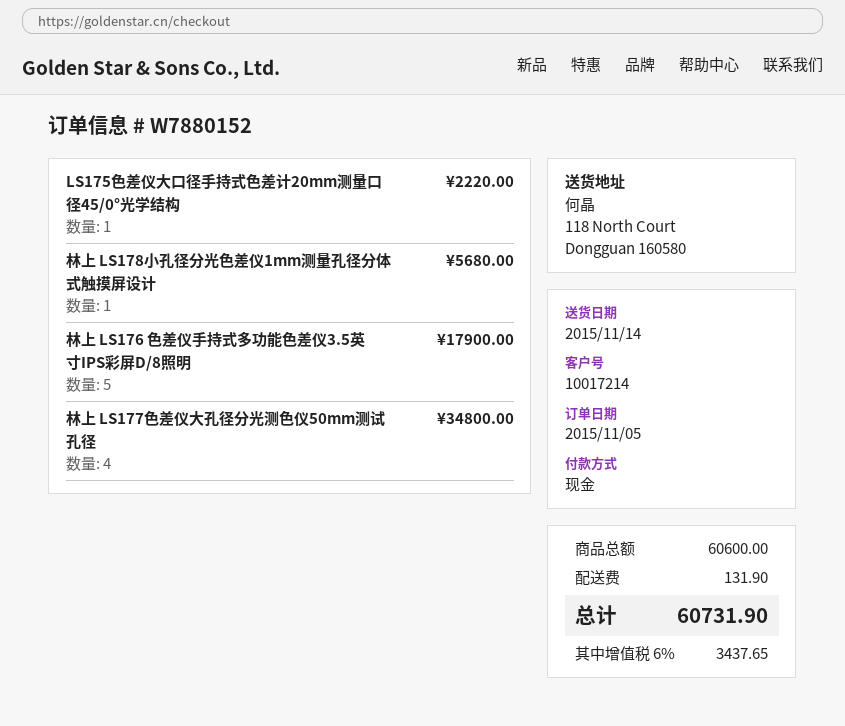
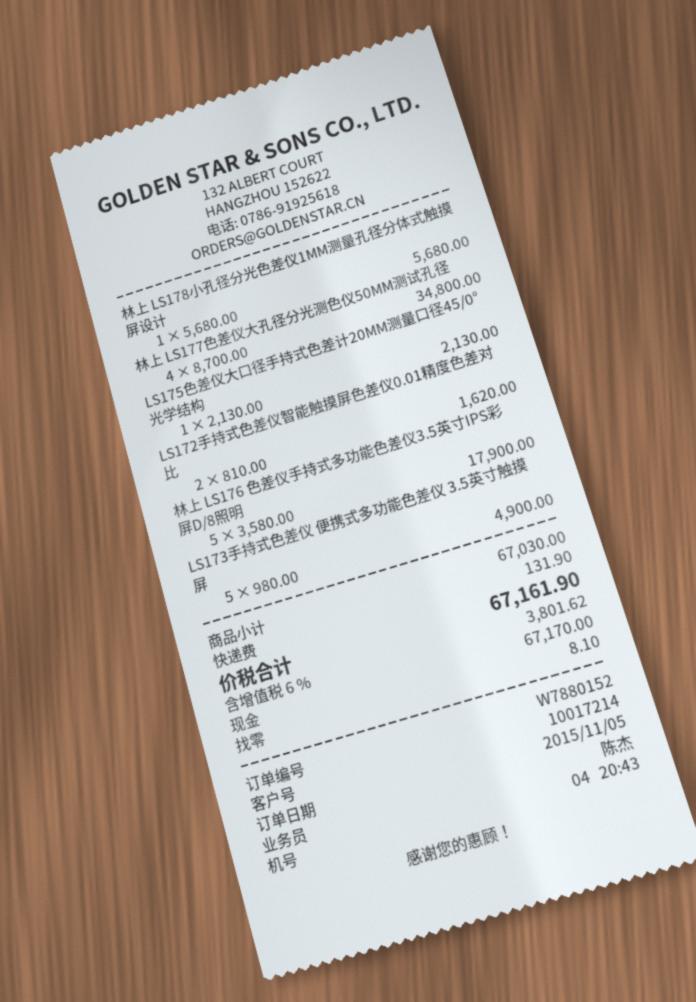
LS175色差仪大口径手持式色差计20mm测量口径45/0°光学结构: 1 for 2220.00 -> 1 for 2130.00
LS172手持式色差仪智能触摸屏色差仪0.01精度色差对比: none -> 2 for 1620.00
LS173手持式色差仪 便携式多功能色差仪 3.5英寸触摸屏: none -> 5 for 4900.00
subtotal: 60600.00 -> 67030.00
tax: 6% = 3437.65 -> 6% = 3801.62
total: 60731.90 -> 67161.90

